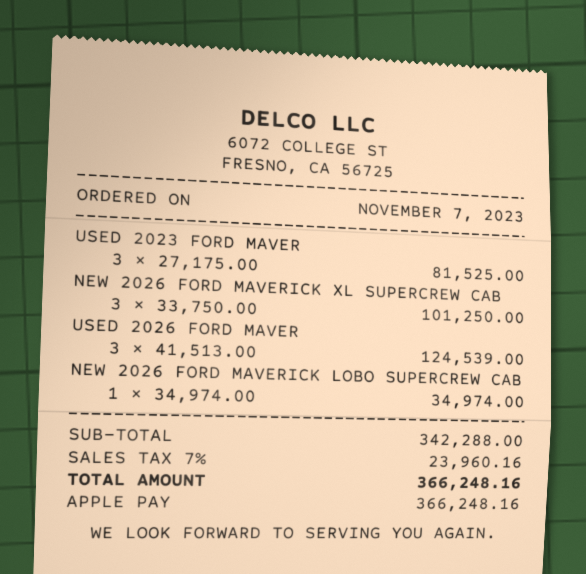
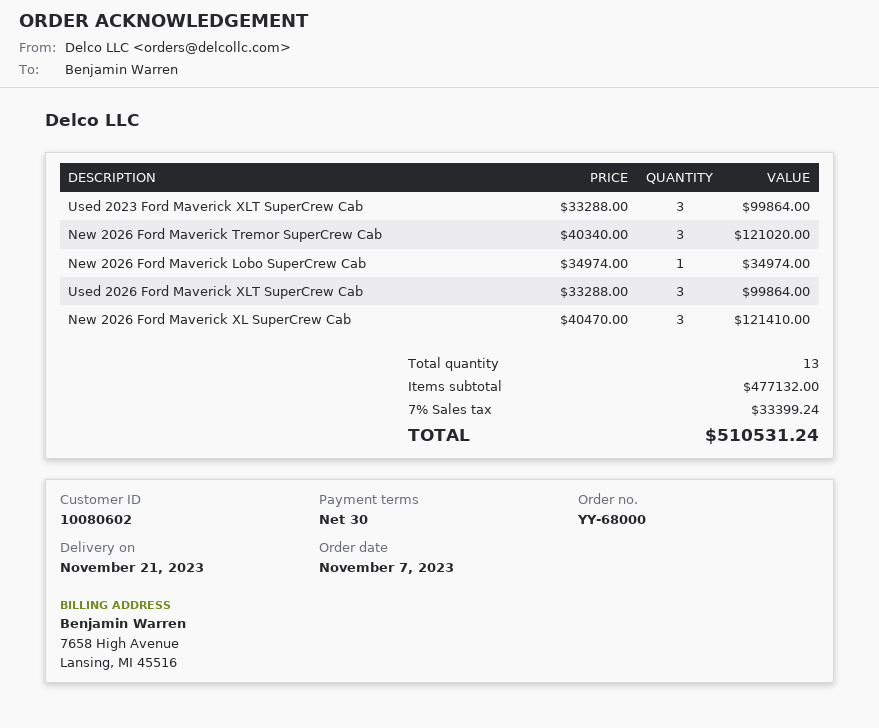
USED 2023 FORD MAVER: 3 x 27175.00 = 81525.00 -> 3 x 33288.00 = 99864.00
NEW 2026 FORD MAVERICK XL SUPERCREW CAB: 3 x 33750.00 = 101250.00 -> 3 x 40470.00 = 121410.00
USED 2026 FORD MAVER: 3 x 41513.00 = 124539.00 -> 3 x 33288.00 = 99864.00
New 2026 Ford Maverick Tremor SuperCrew Cab: none -> 3 x 40340.00 = 121020.00
subtotal: 342288.00 -> 477132.00
tax: 7% = 23960.16 -> 7% = 33399.24
total: 366248.16 -> 510531.24

